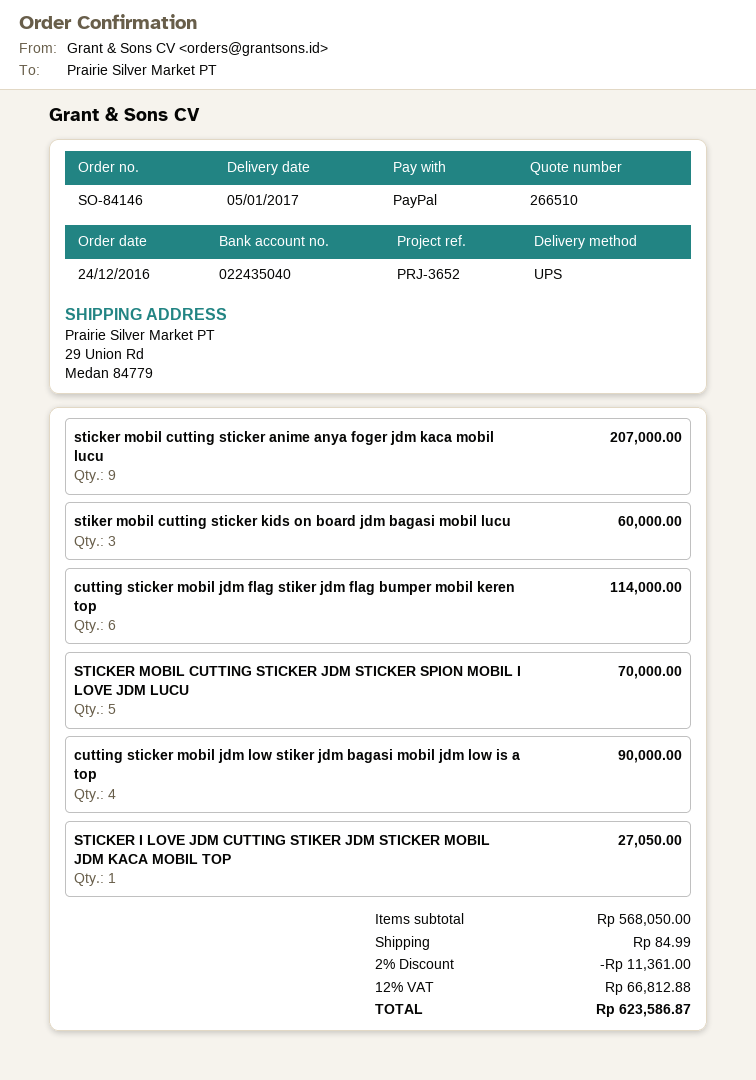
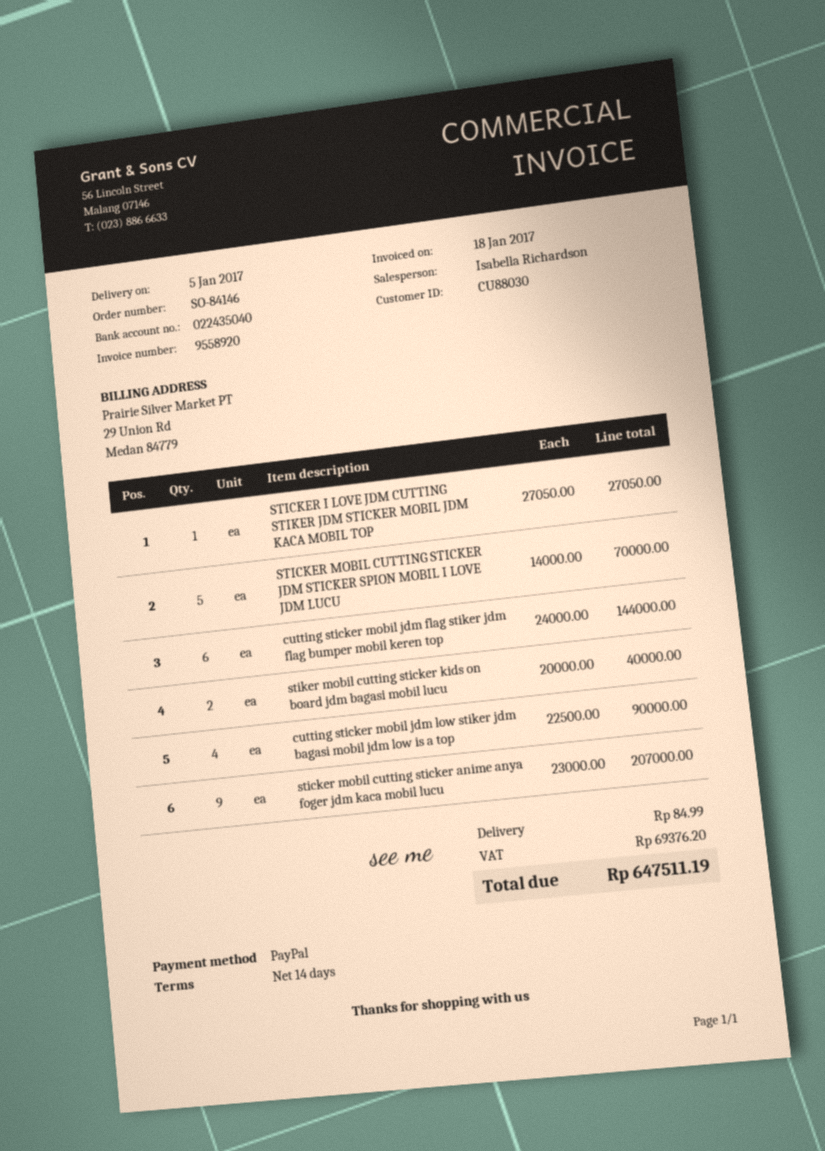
stiker mobil cutting sticker kids on board jdm bagasi mobil lucu: 3 for 60000.00 -> 2 for 40000.00
cutting sticker mobil jdm flag stiker jdm flag bumper mobil keren top: 6 for 114000.00 -> 6 for 144000.00
discount: 2% = 11361.00 -> none
tax: 66812.88 -> 69376.20
total: 623586.87 -> 647511.19

